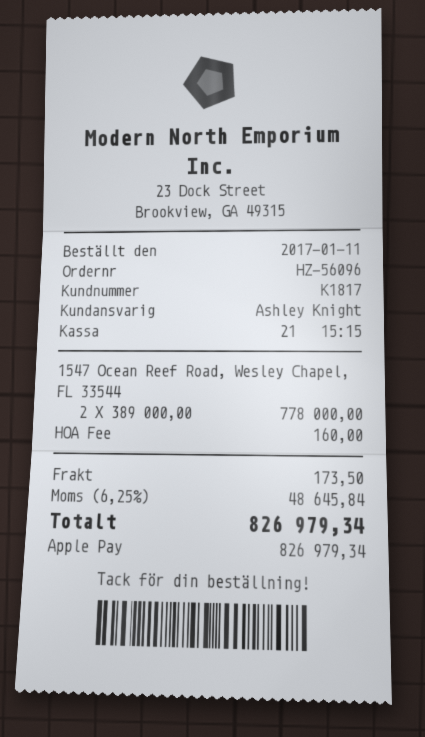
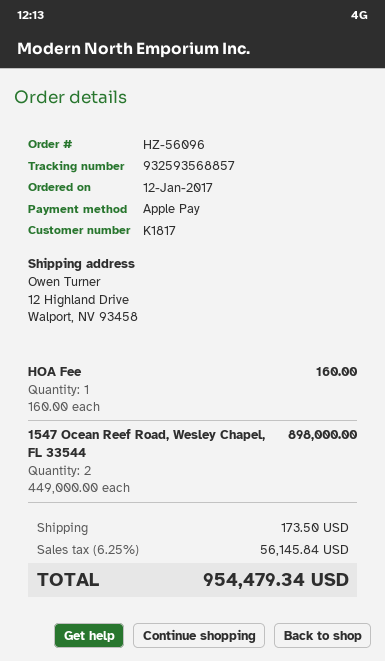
order date: 2017-01-11 -> 2017-01-12
1547 Ocean Reef Road, Wesley Chapel, FL 33544: 2 x 389000.00 = 778000.00 -> 2 x 449000.00 = 898000.00
tax: 6.25% = 48645.84 -> 6.25% = 56145.84
total: 826979.34 -> 954479.34

